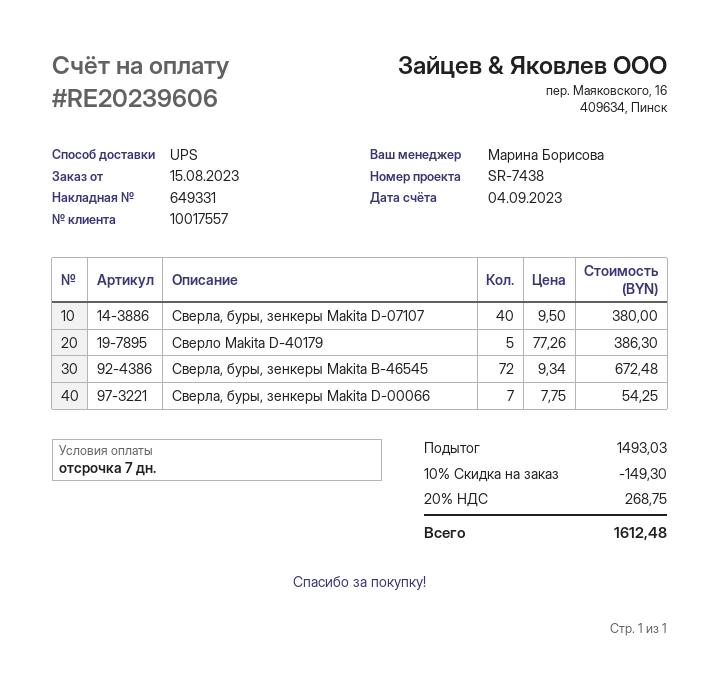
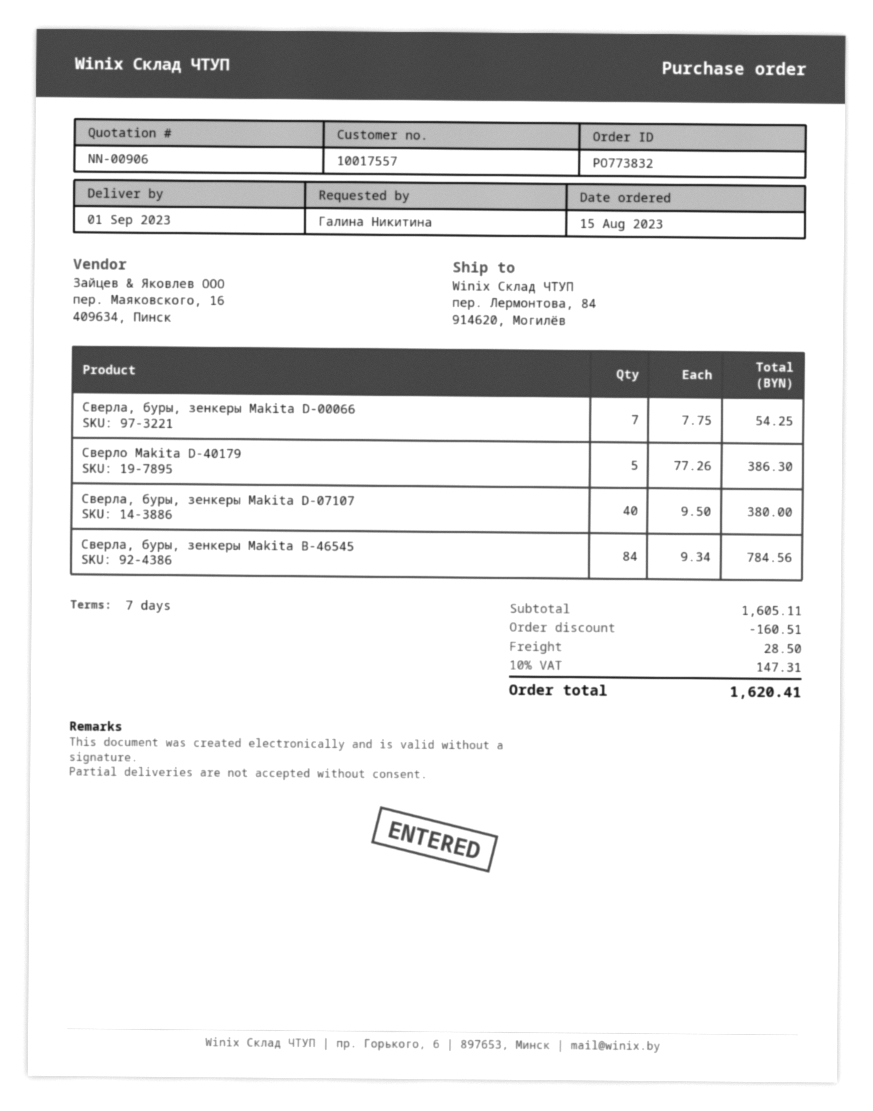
Сверла, буры, зенкеры Makita B-46545: 72 x 9.34 = 672.48 -> 84 x 9.34 = 784.56
subtotal: 1493.03 -> 1605.11
discount: 149.30 -> 160.51
shipping: none -> 28.50
tax: 20% = 268.75 -> 10% = 147.31
total: 1612.48 -> 1620.41

